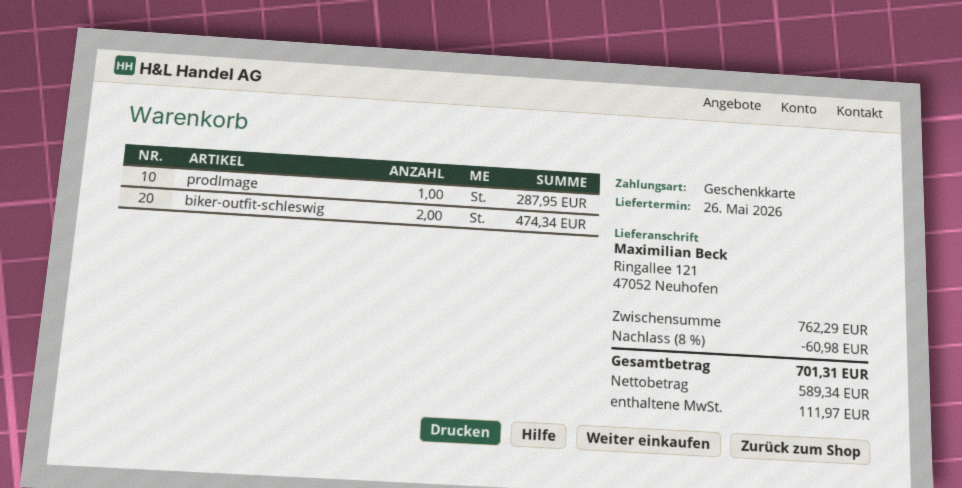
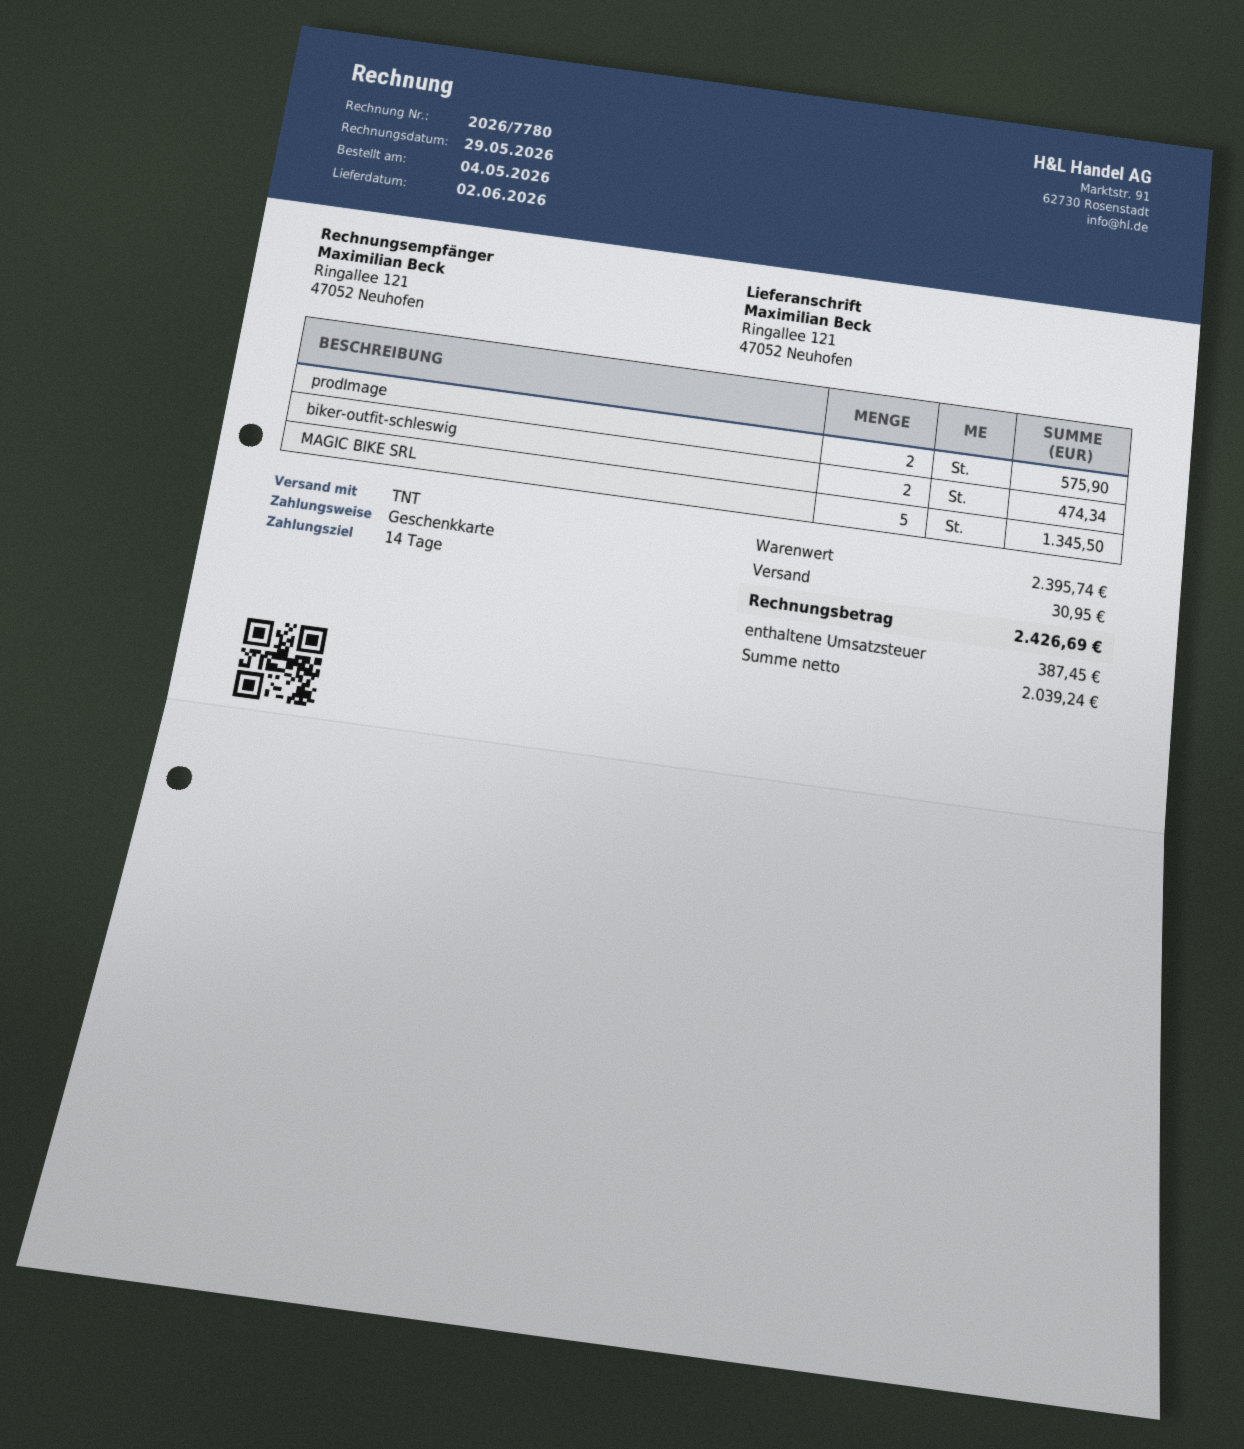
delivery date: 2026-05-26 -> 2026-06-02
prodImage: 1 for 287.95 -> 2 for 575.90
MAGIC BIKE SRL: none -> 5 for 1345.50
subtotal: 762.29 -> 2395.74
discount: 8% = 60.98 -> none
shipping: none -> 30.95
net: 589.34 -> 2039.24
tax: 111.97 -> 387.45
total: 701.31 -> 2426.69

